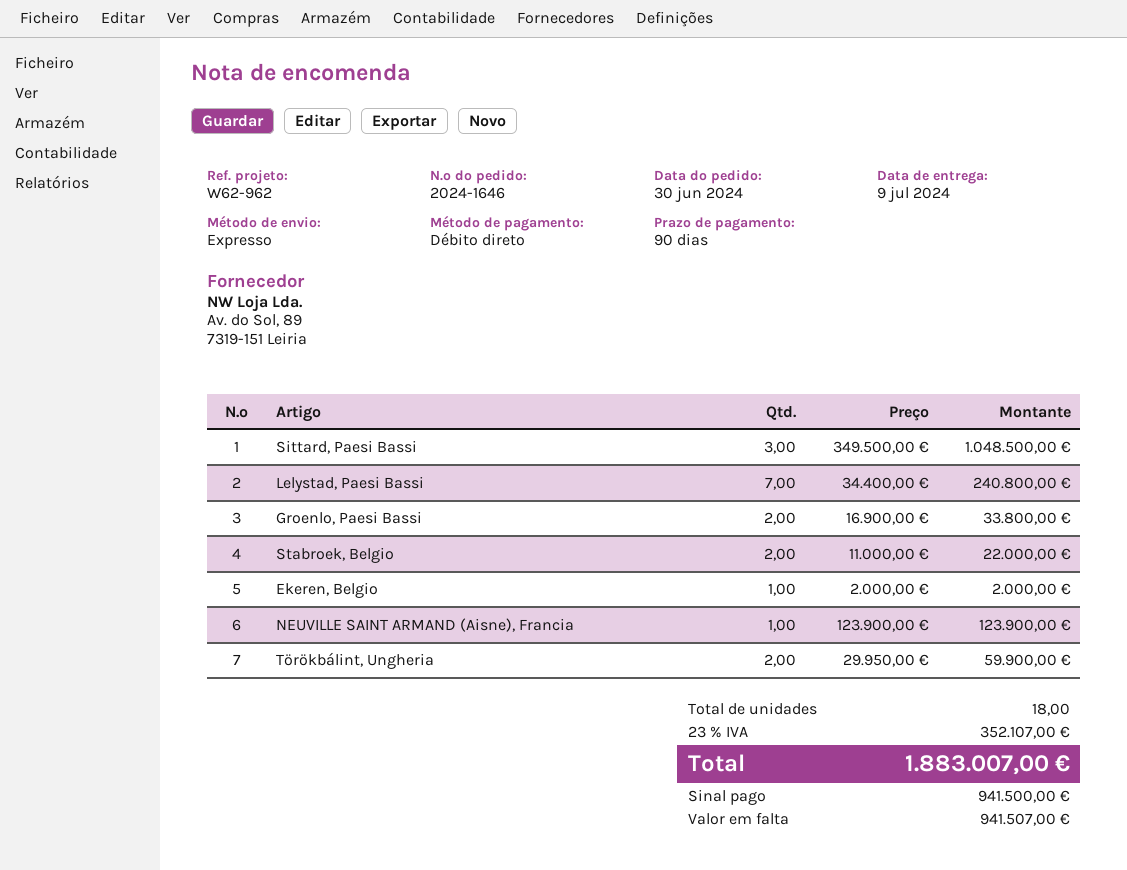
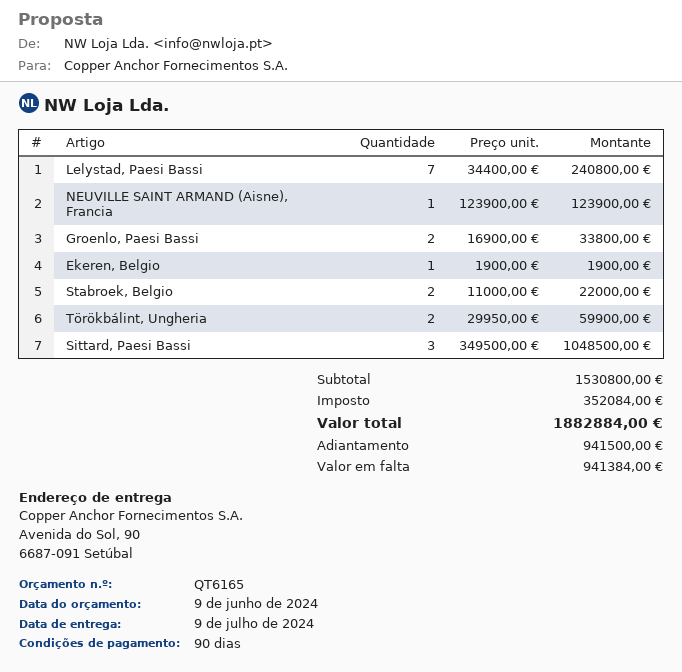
Ekeren, Belgio: 1 x 2000.00 = 2000.00 -> 1 x 1900.00 = 1900.00
tax: 352107.00 -> 352084.00
total: 1883007.00 -> 1882884.00
balance: 941507.00 -> 941384.00

